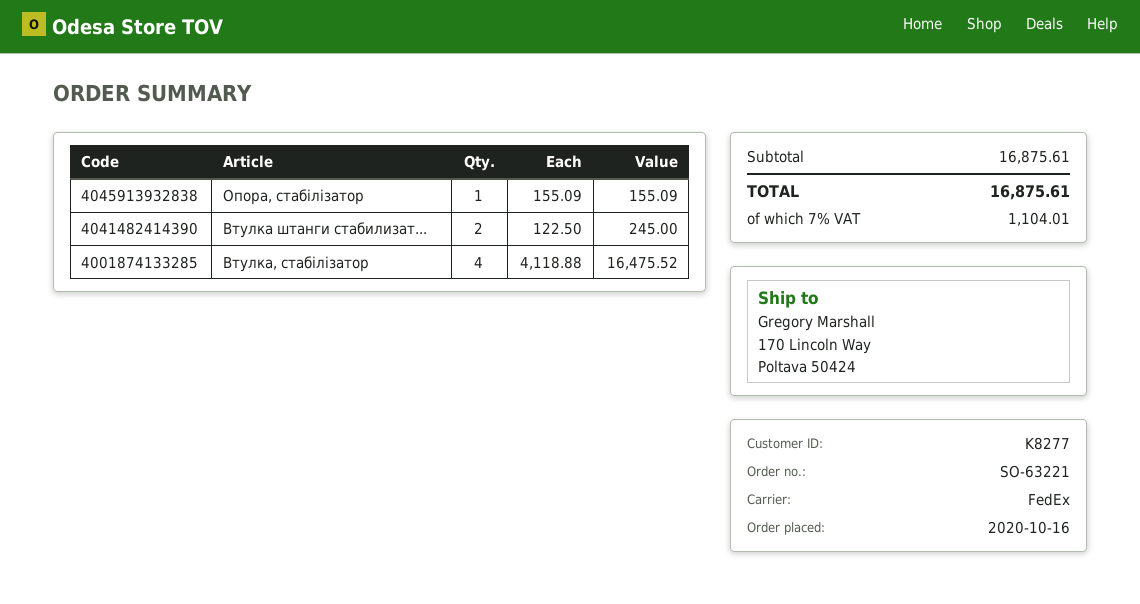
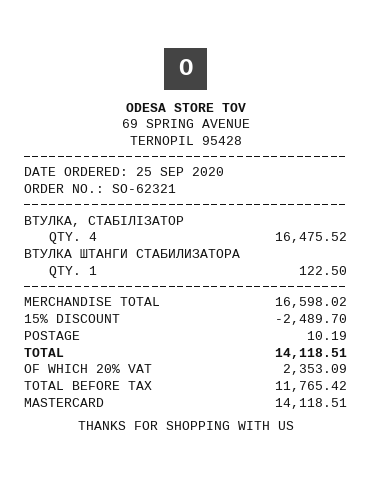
order number: SO-63221 -> SO-62321
order date: 2020-10-16 -> 2020-09-25
Опора, стабілізатор: 1 for 155.09 -> none
Втулка штанги стабилизат...: 2 for 245.00 -> 1 for 122.50
subtotal: 16875.61 -> 16598.02
discount: none -> 15% = 2489.70
shipping: none -> 10.19
tax: 7% = 1104.01 -> 20% = 2353.09
total: 16875.61 -> 14118.51

